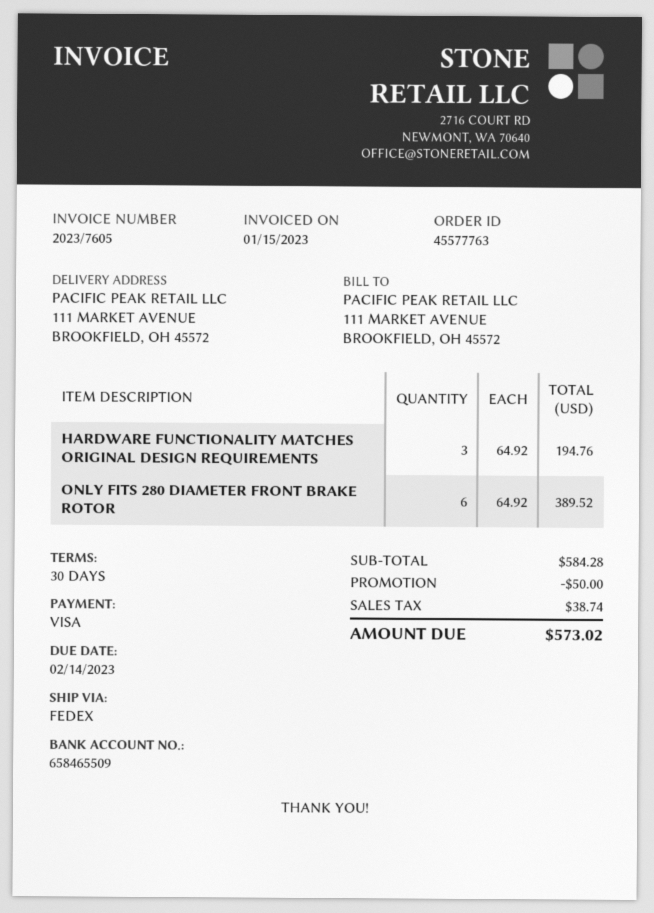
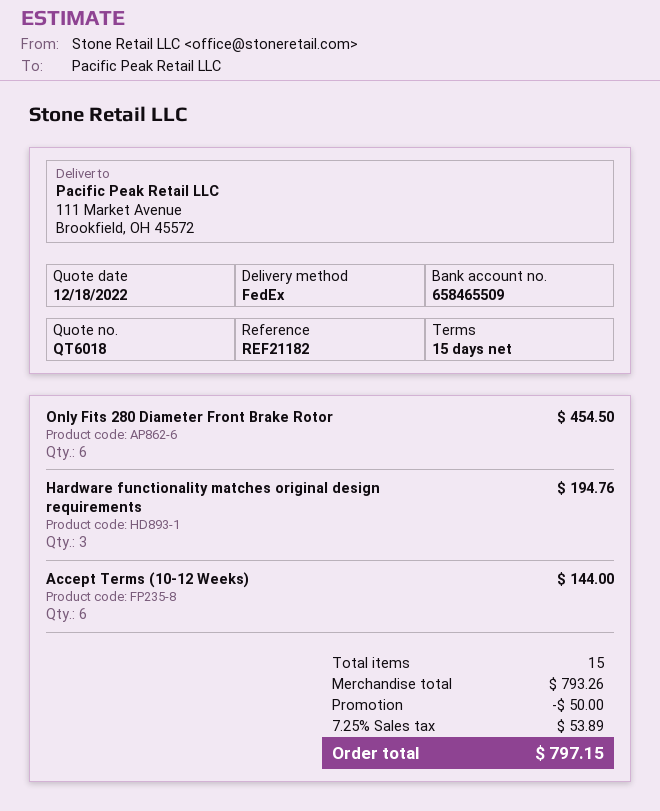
payment terms: 30 days -> 15 days
ONLY FITS 280 DIAMETER FRONT BRAKE ROTOR: 6 for 389.52 -> 6 for 454.50
Accept Terms (10-12 Weeks): none -> 6 for 144.00
subtotal: 584.28 -> 793.26
tax: 38.74 -> 53.89
total: 573.02 -> 797.15

